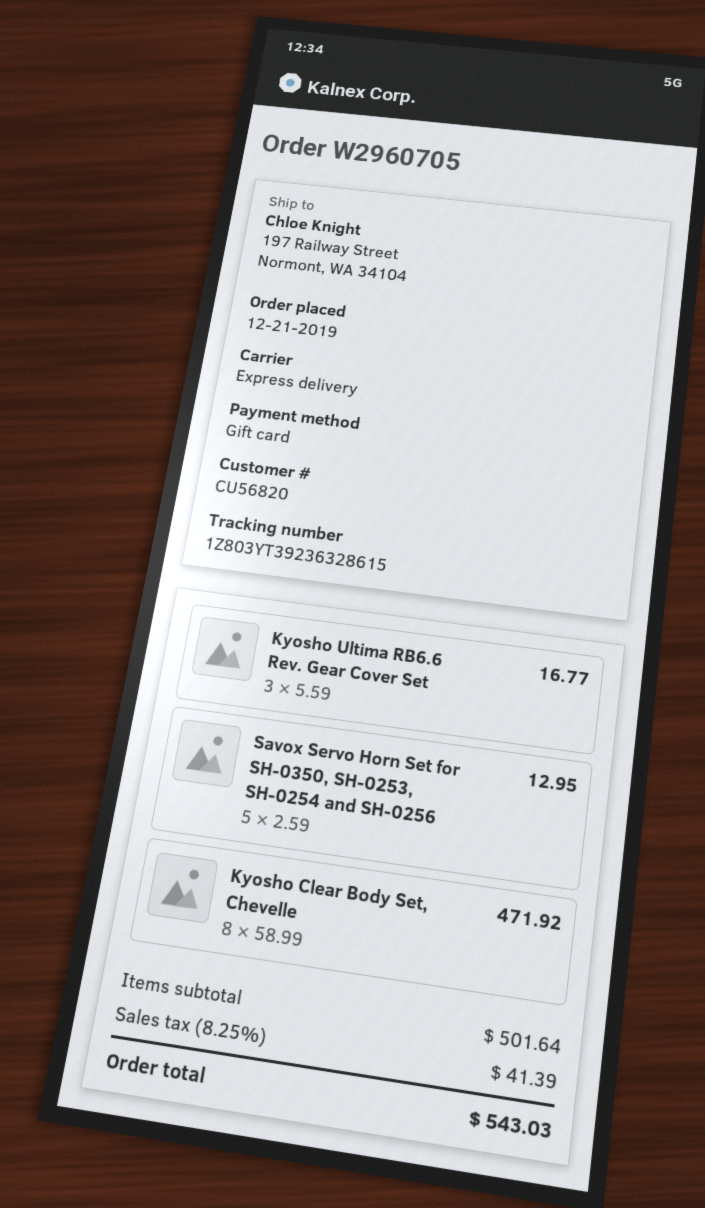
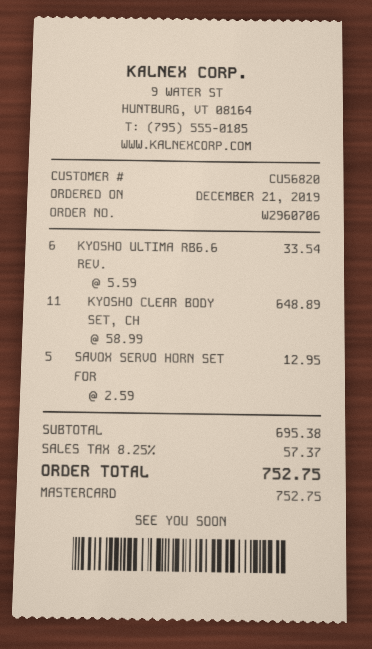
order number: W2960705 -> W2960706
payment method: gift card -> Mastercard
Kyosho Ultima RB6.6 Rev. Gear Cover Set: 3 x 5.59 = 16.77 -> 6 x 5.59 = 33.54
Kyosho Clear Body Set, Chevelle: 8 x 58.99 = 471.92 -> 11 x 58.99 = 648.89
subtotal: 501.64 -> 695.38
tax: 8.25% = 41.39 -> 8.25% = 57.37
total: 543.03 -> 752.75

